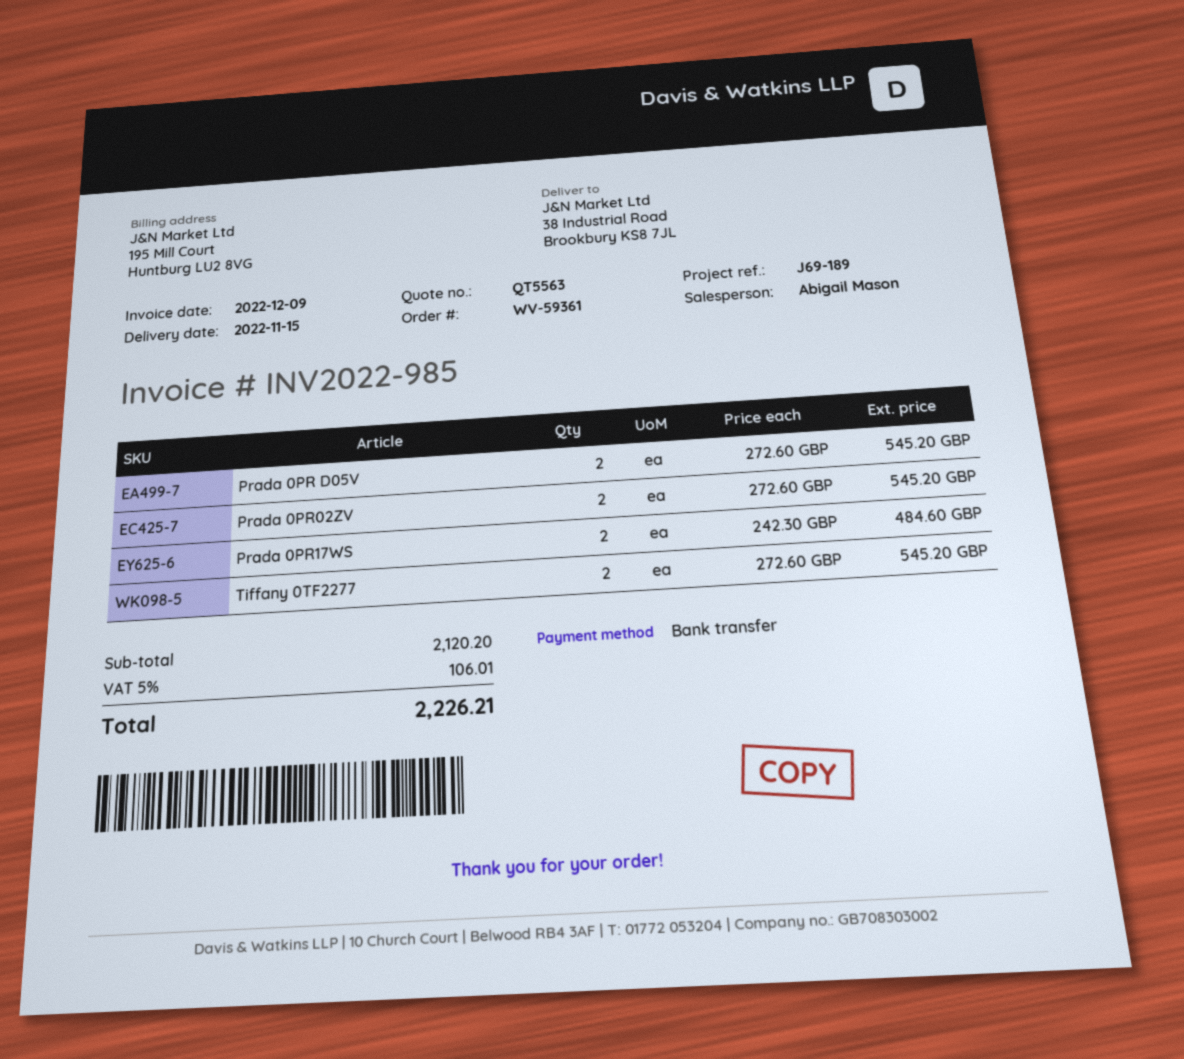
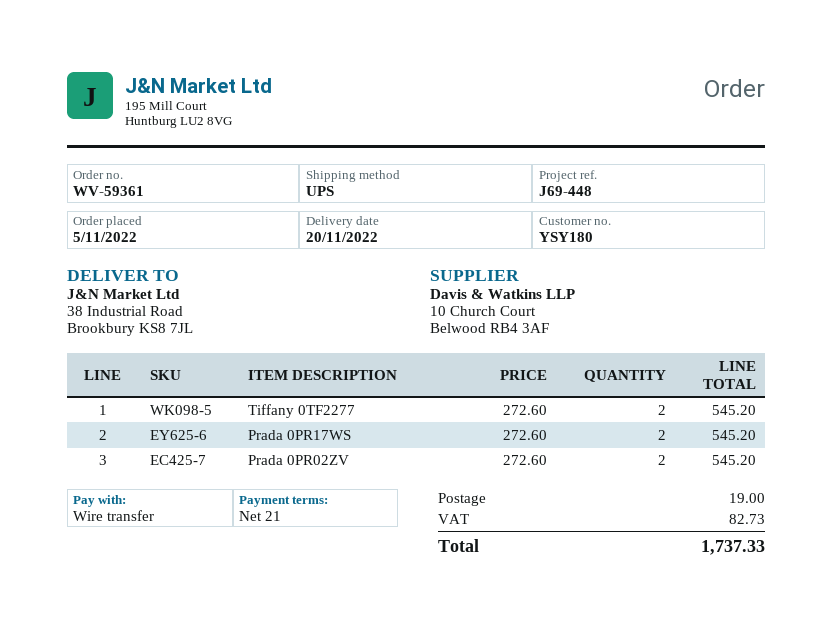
delivery date: 2022-11-15 -> 2022-11-20
reference: J69-189 -> J69-448
Prada 0PR D05V: 2 x 272.60 = 545.20 -> none
Prada 0PR17WS: 2 x 242.30 = 484.60 -> 2 x 272.60 = 545.20
shipping: none -> 19.00
tax: 106.01 -> 82.73
total: 2226.21 -> 1737.33

